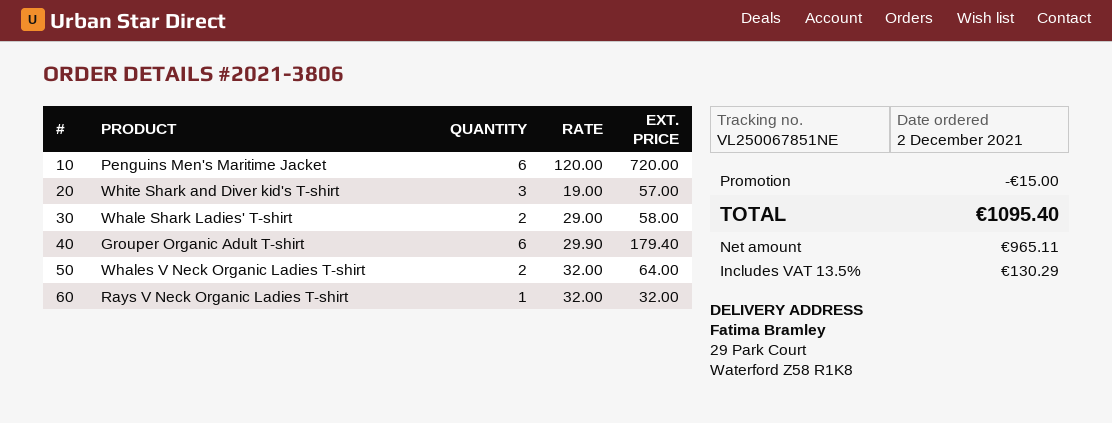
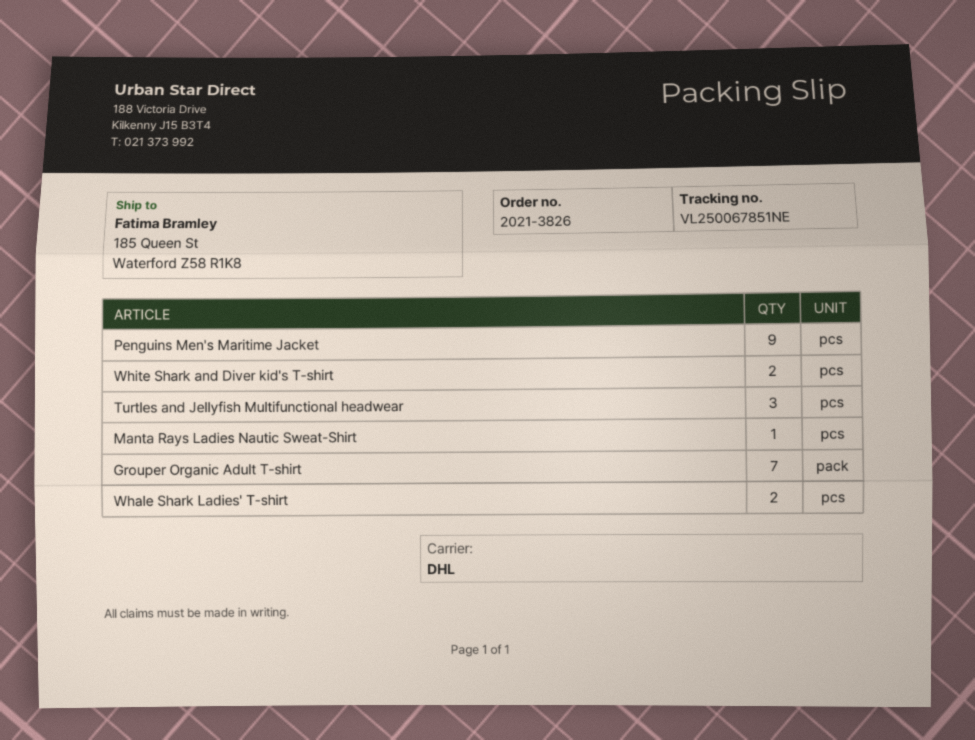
order number: 2021-3806 -> 2021-3826
ship to: 29 Park Court, Waterford Z58 R1K8 -> 185 Queen St, Waterford Z58 R1K8
Penguins Men's Maritime Jacket: 6 -> 9
White Shark and Diver kid's T-shirt: 3 -> 2
Grouper Organic Adult T-shirt: 6 -> 7
Whales V Neck Organic Ladies T-shirt: 2 -> none
Rays V Neck Organic Ladies T-shirt: 1 -> none
Turtles and Jellyfish Multifunctional headwear: none -> 3
Manta Rays Ladies Nautic Sweat-Shirt: none -> 1

